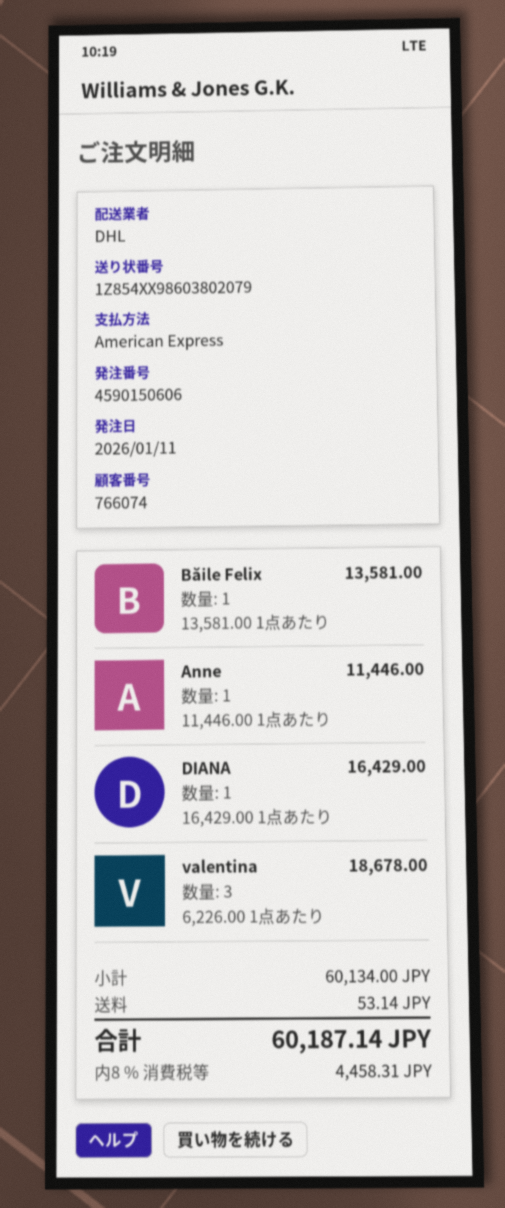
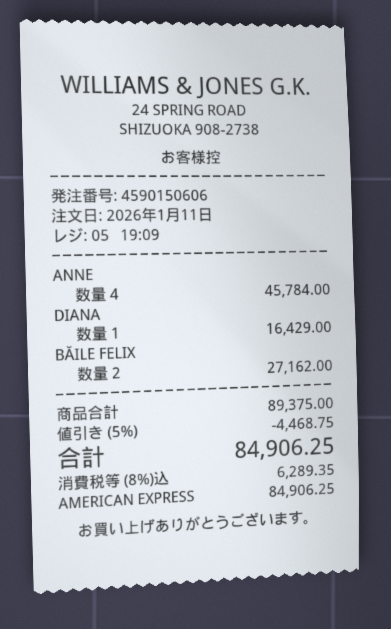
Băile Felix: 1 for 13581.00 -> 2 for 27162.00
Anne: 1 for 11446.00 -> 4 for 45784.00
valentina: 3 for 18678.00 -> none
subtotal: 60134.00 -> 89375.00
discount: none -> 5% = 4468.75
shipping: 53.14 -> none
tax: 8% = 4458.31 -> 8% = 6289.35
total: 60187.14 -> 84906.25

